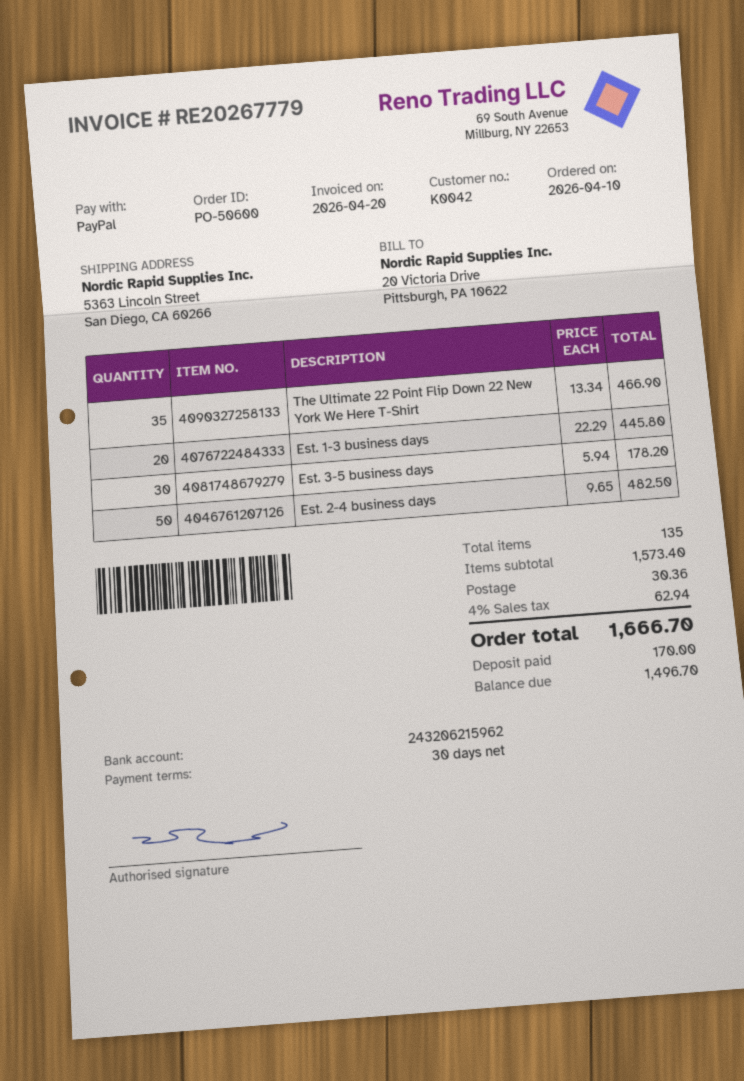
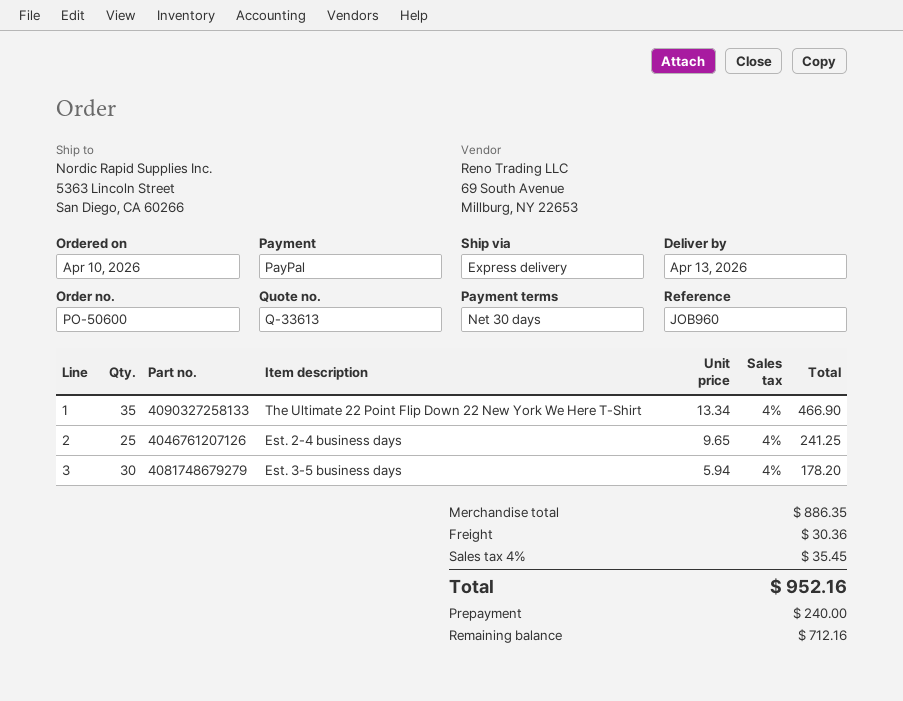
Est. 1-3 business days: 20 x 22.29 = 445.80 -> none
Est. 2-4 business days: 50 x 9.65 = 482.50 -> 25 x 9.65 = 241.25
subtotal: 1573.40 -> 886.35
tax: 4% = 62.94 -> 4% = 35.45
total: 1666.70 -> 952.16
deposit: 170.00 -> 240.00
balance: 1496.70 -> 712.16

